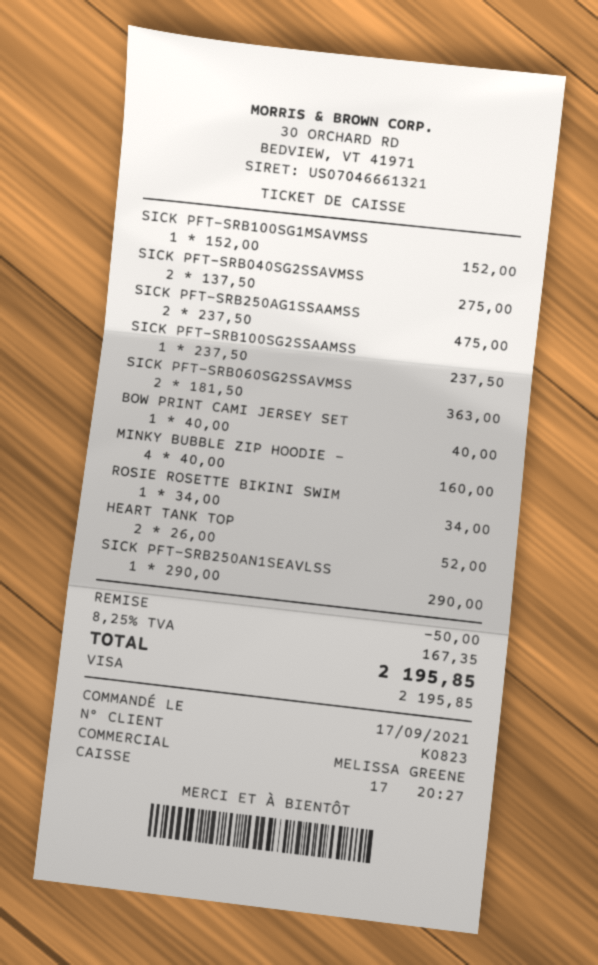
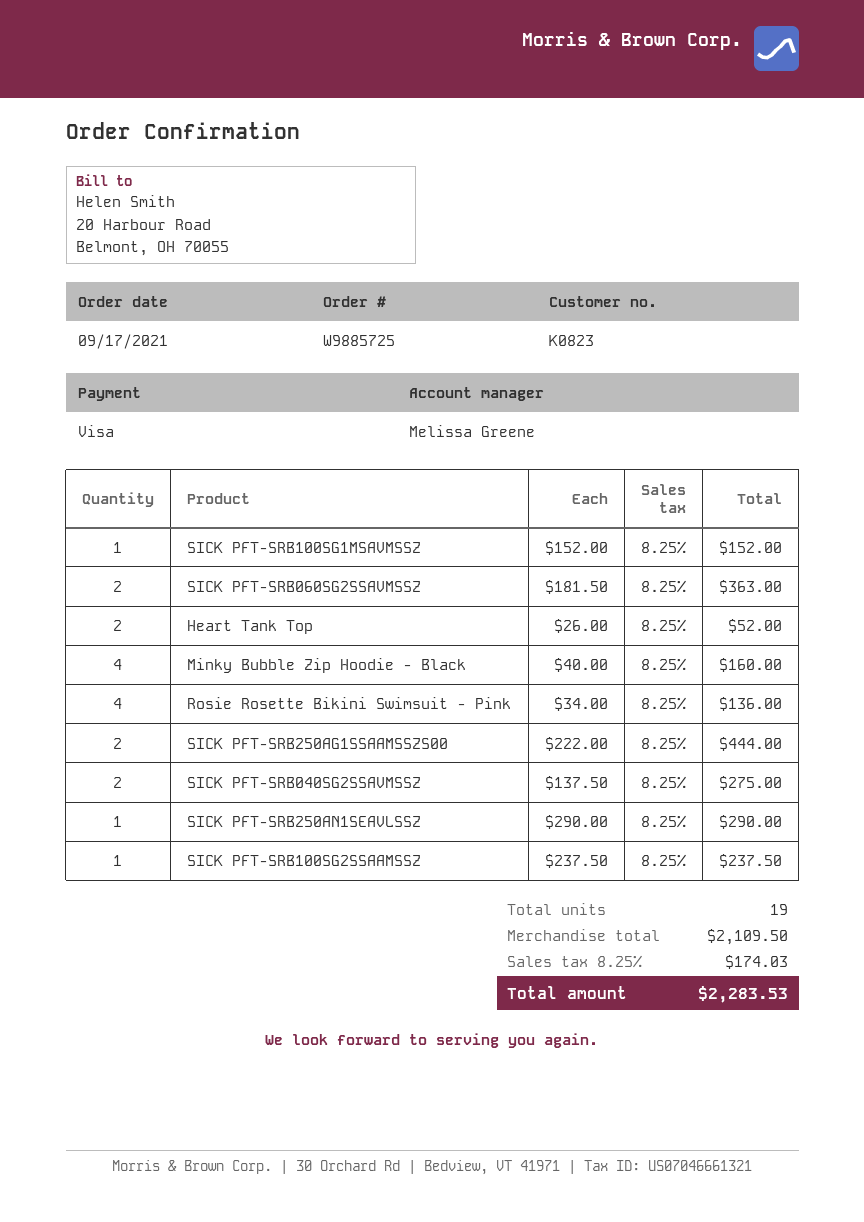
SICK PFT-SRB250AG1SSAAMSS: 2 x 237.50 = 475.00 -> 2 x 222.00 = 444.00
BOW PRINT CAMI JERSEY SET: 1 x 40.00 = 40.00 -> none
ROSIE ROSETTE BIKINI SWIM: 1 x 34.00 = 34.00 -> 4 x 34.00 = 136.00
discount: 50.00 -> none
tax: 8.25% = 167.35 -> 8.25% = 174.03
total: 2195.85 -> 2283.53

